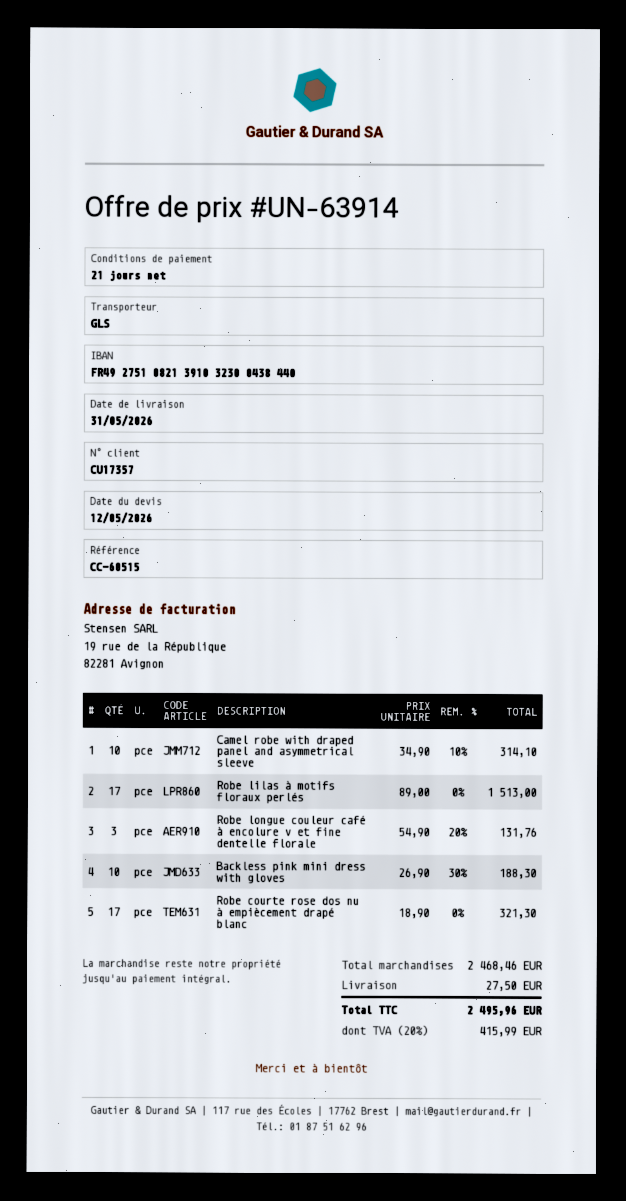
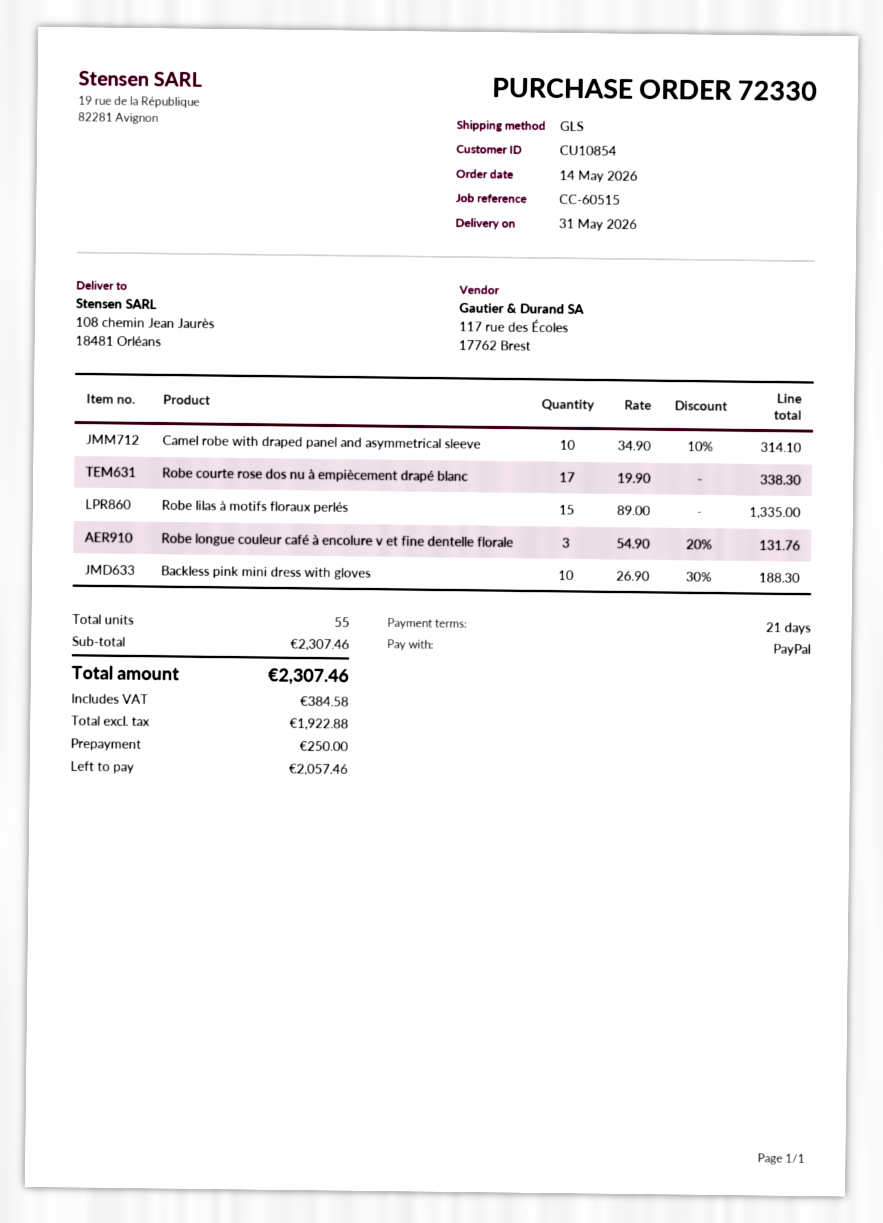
customer number: CU17357 -> CU10854
Robe lilas à motifs floraux perlés: 17 x 89.00 = 1513.00 -> 15 x 89.00 = 1335.00
Robe courte rose dos nu à empiècement drapé blanc: 17 x 18.90 = 321.30 -> 17 x 19.90 = 338.30
subtotal: 2468.46 -> 2307.46
shipping: 27.50 -> none
tax: 415.99 -> 384.58
total: 2495.96 -> 2307.46

